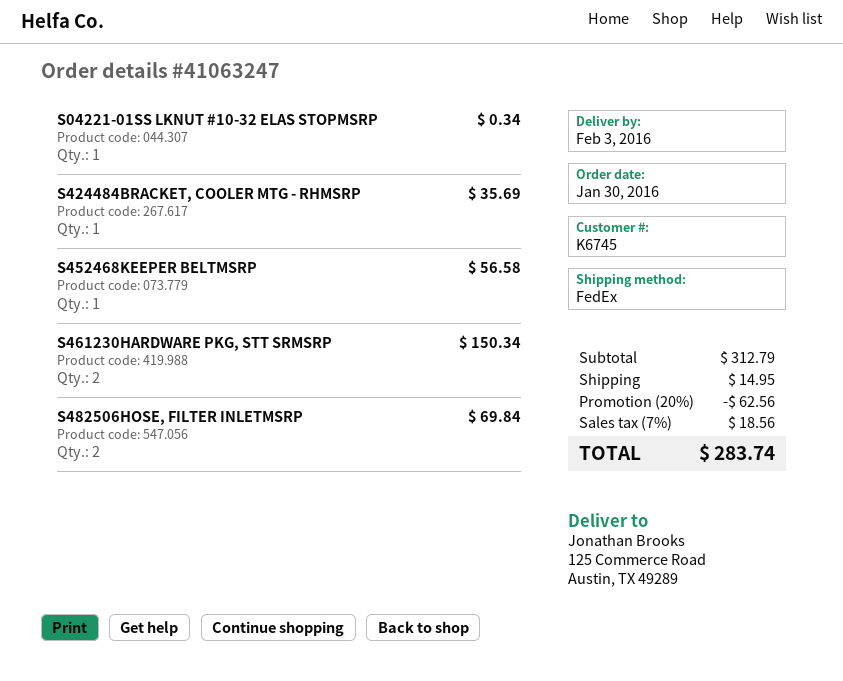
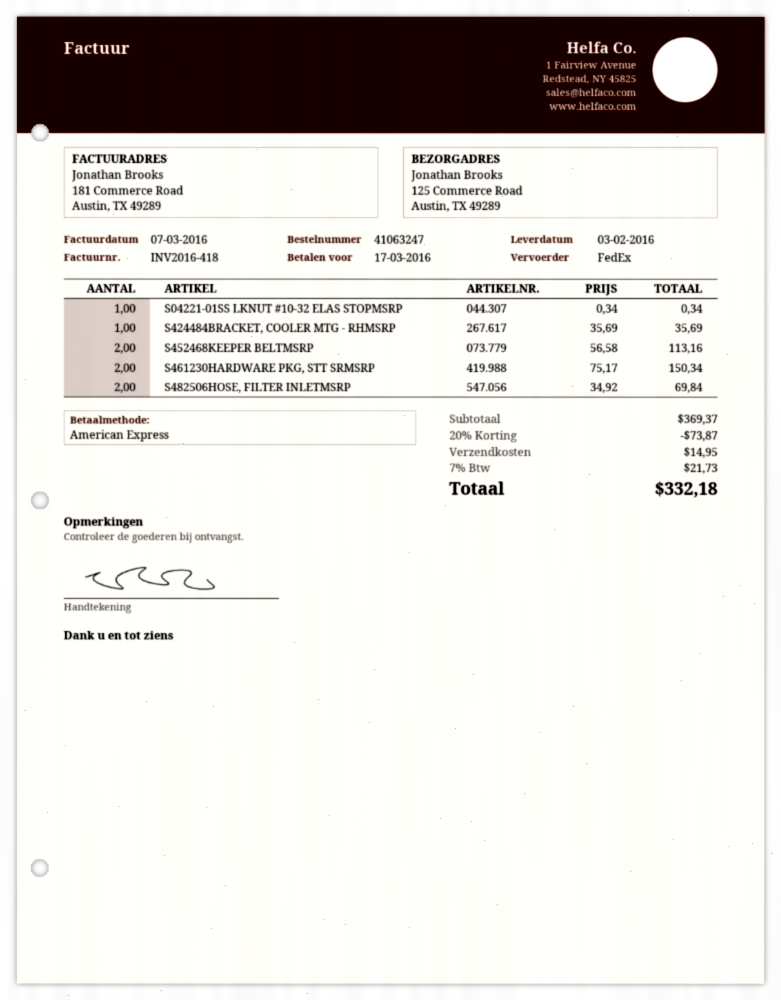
S452468KEEPER BELTMSRP: 1 for 56.58 -> 2 for 113.16
subtotal: 312.79 -> 369.37
discount: 20% = 62.56 -> 20% = 73.87
tax: 7% = 18.56 -> 7% = 21.73
total: 283.74 -> 332.18

